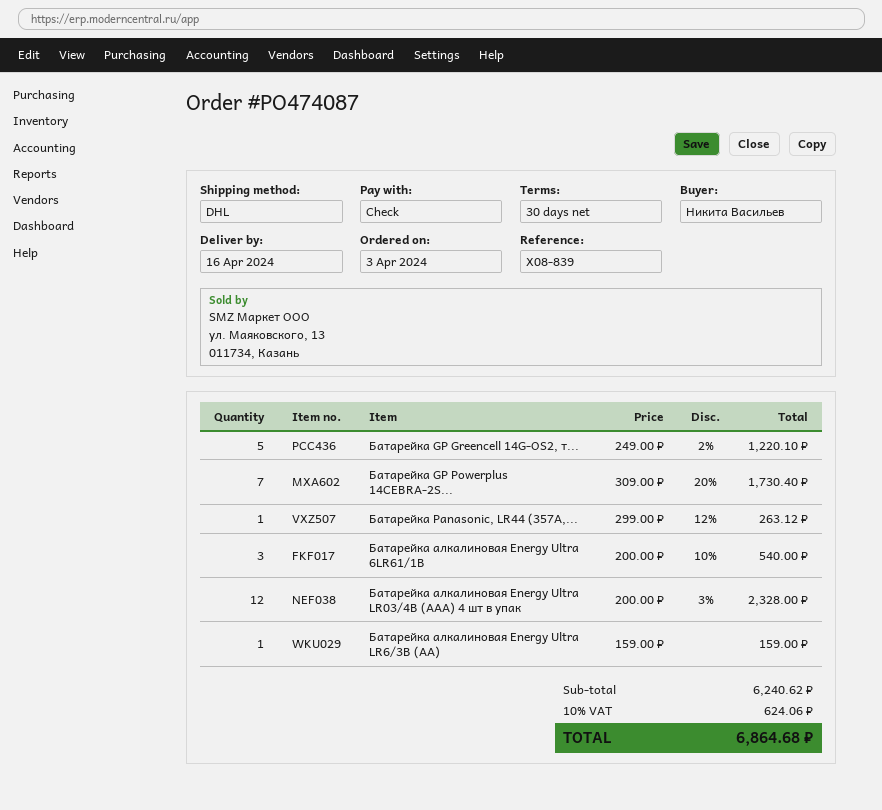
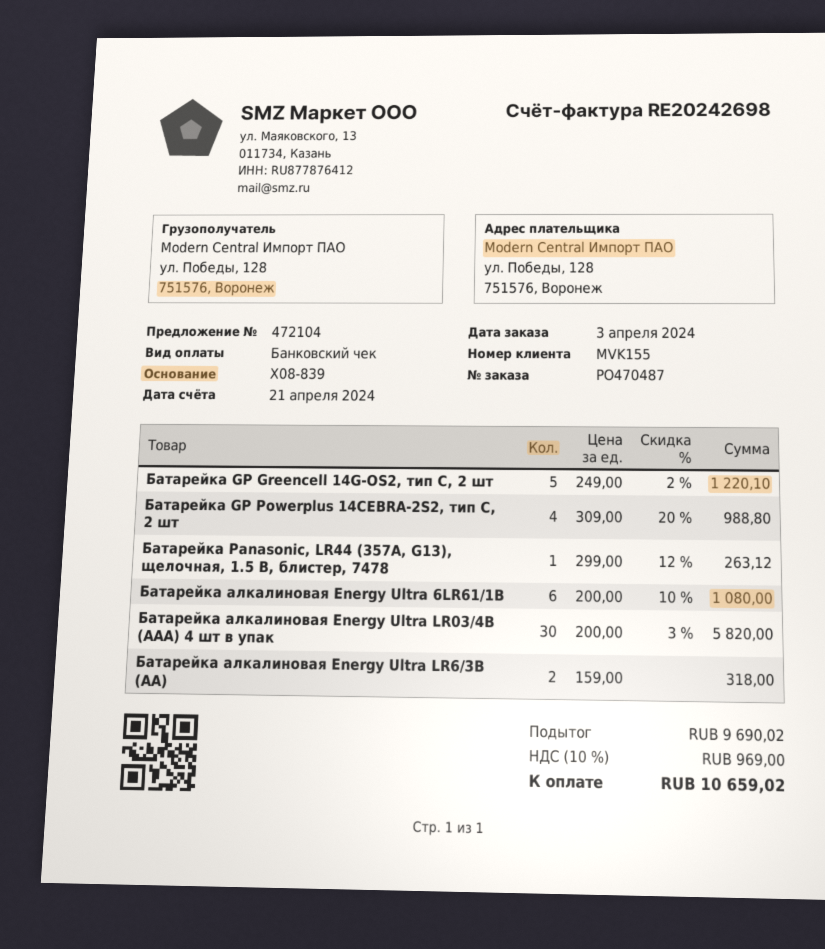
order number: PO474087 -> PO470487
Батарейка GP Powerplus 14CEBRA-2S...: 7 x 309.00 - 20% = 1730.40 -> 4 x 309.00 - 20% = 988.80
Батарейка алкалиновая Energy Ultra 6LR61/1B: 3 x 200.00 - 10% = 540.00 -> 6 x 200.00 - 10% = 1080.00
Батарейка алкалиновая Energy Ultra LR03/4B (АAА) 4 шт в упак: 12 x 200.00 - 3% = 2328.00 -> 30 x 200.00 - 3% = 5820.00
Батарейка алкалиновая Energy Ultra LR6/3B (АА): 1 x 159.00 = 159.00 -> 2 x 159.00 = 318.00
subtotal: 6240.62 -> 9690.02
tax: 10% = 624.06 -> 10% = 969.00
total: 6864.68 -> 10659.02

